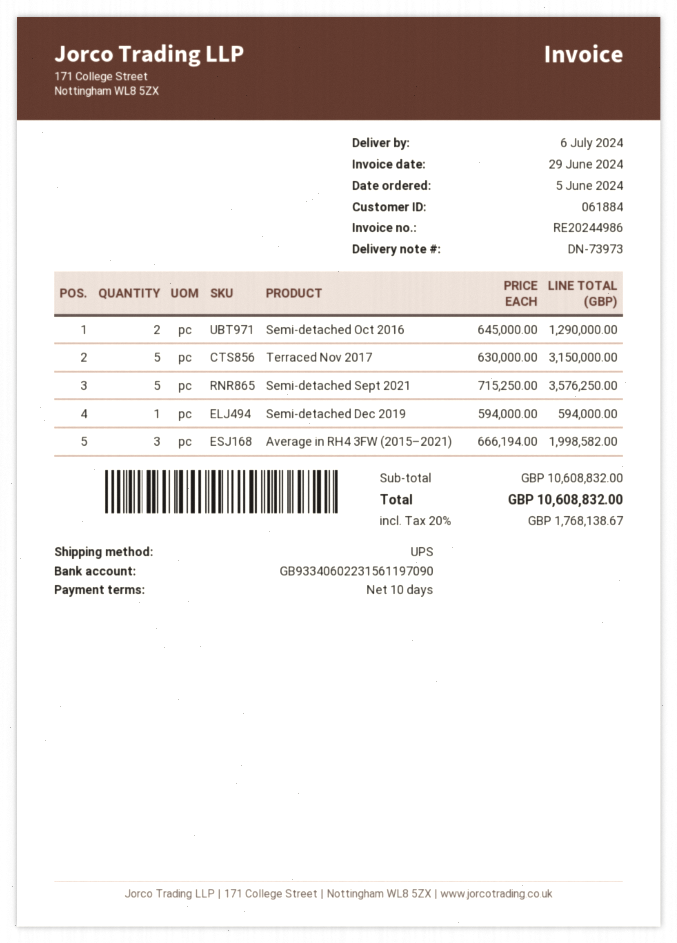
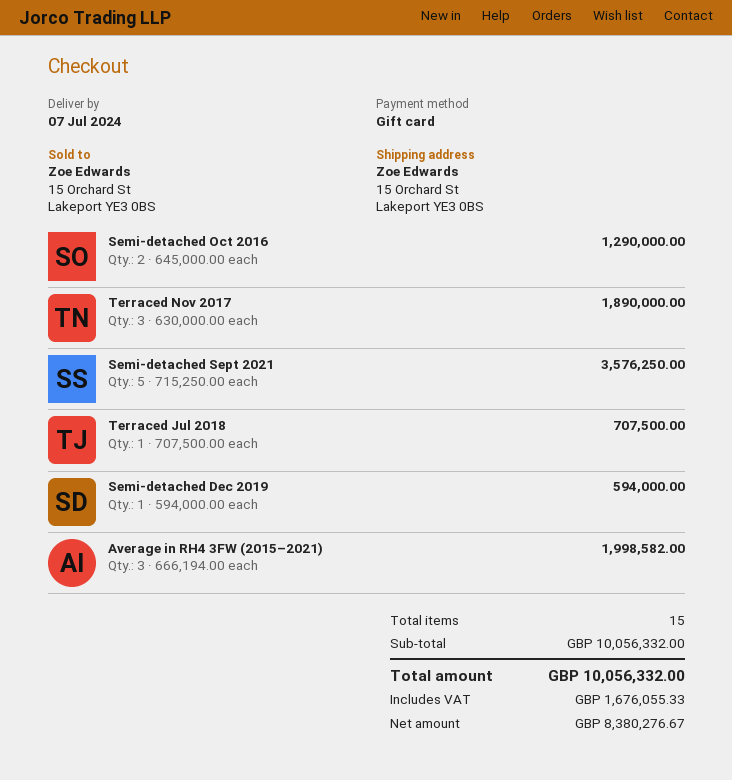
delivery date: 2024-07-06 -> 2024-07-07
Terraced Nov 2017: 5 x 630000.00 = 3150000.00 -> 3 x 630000.00 = 1890000.00
Terraced Jul 2018: none -> 1 x 707500.00 = 707500.00
subtotal: 10608832.00 -> 10056332.00
tax: 1768138.67 -> 1676055.33
total: 10608832.00 -> 10056332.00

